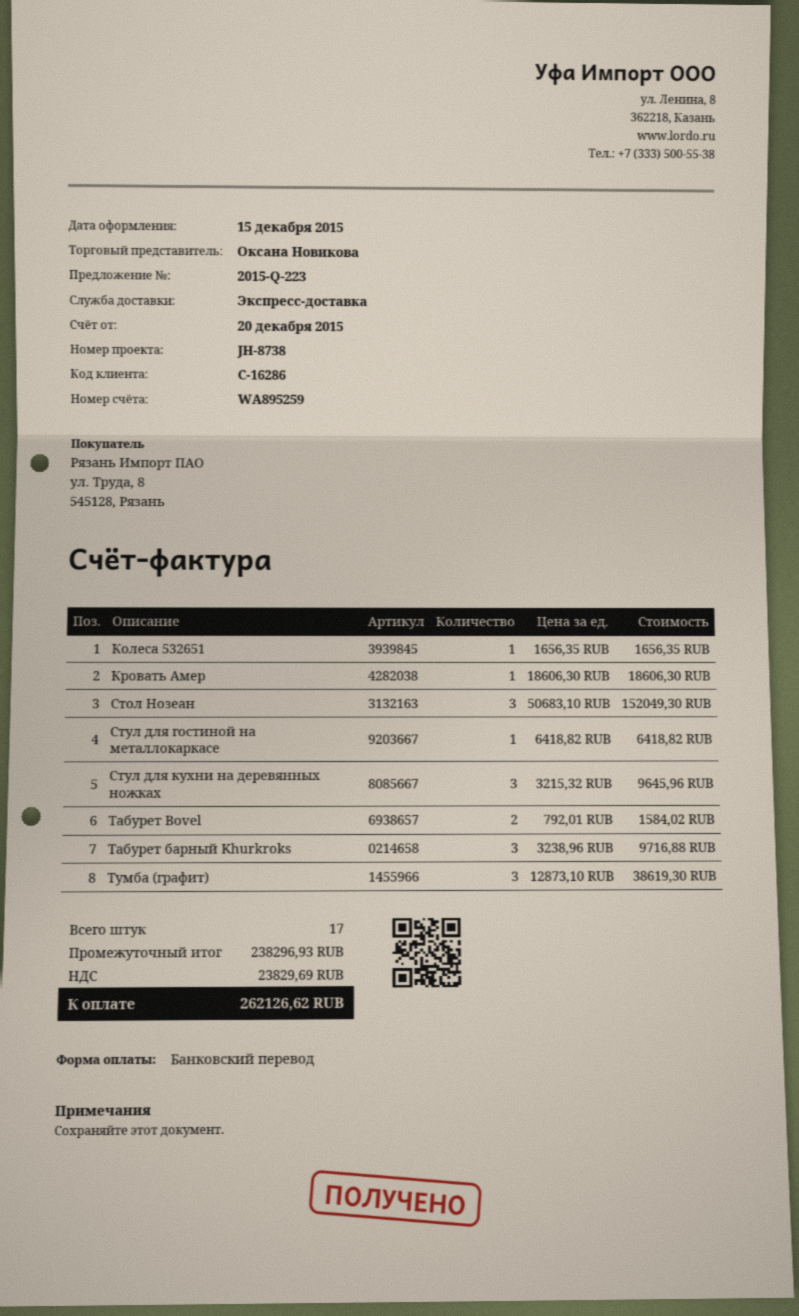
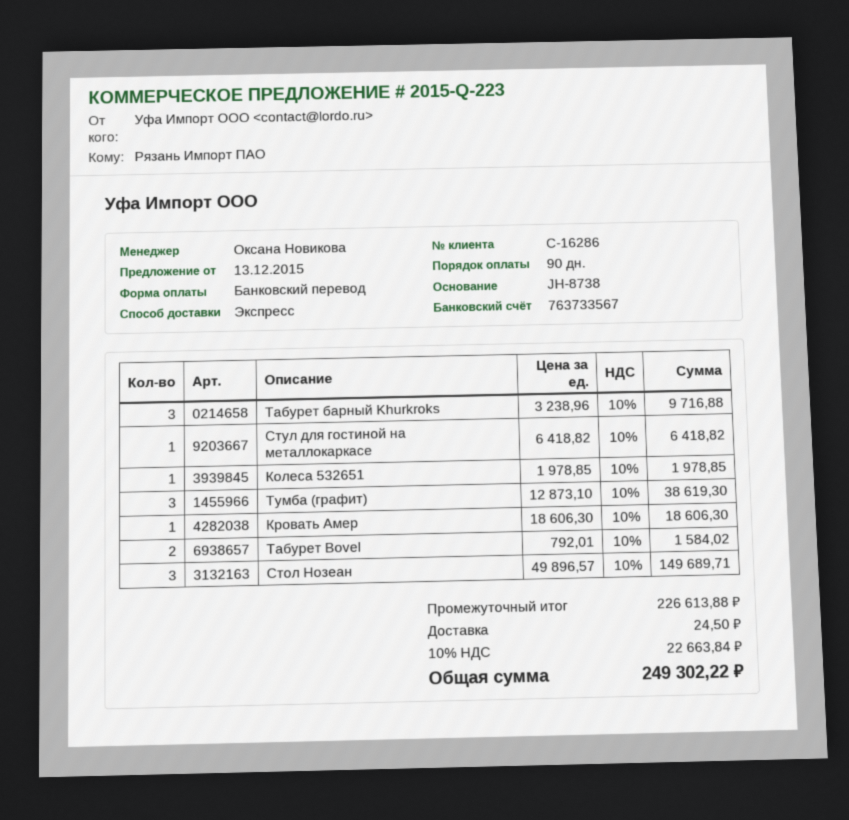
Колеса 532651: 1 x 1656.35 = 1656.35 -> 1 x 1978.85 = 1978.85
Стол Нозеан: 3 x 50683.10 = 152049.30 -> 3 x 49896.57 = 149689.71
Стул для кухни на деревянных ножках: 3 x 3215.32 = 9645.96 -> none
subtotal: 238296.93 -> 226613.88
shipping: none -> 24.50
tax: 23829.69 -> 22663.84
total: 262126.62 -> 249302.22

